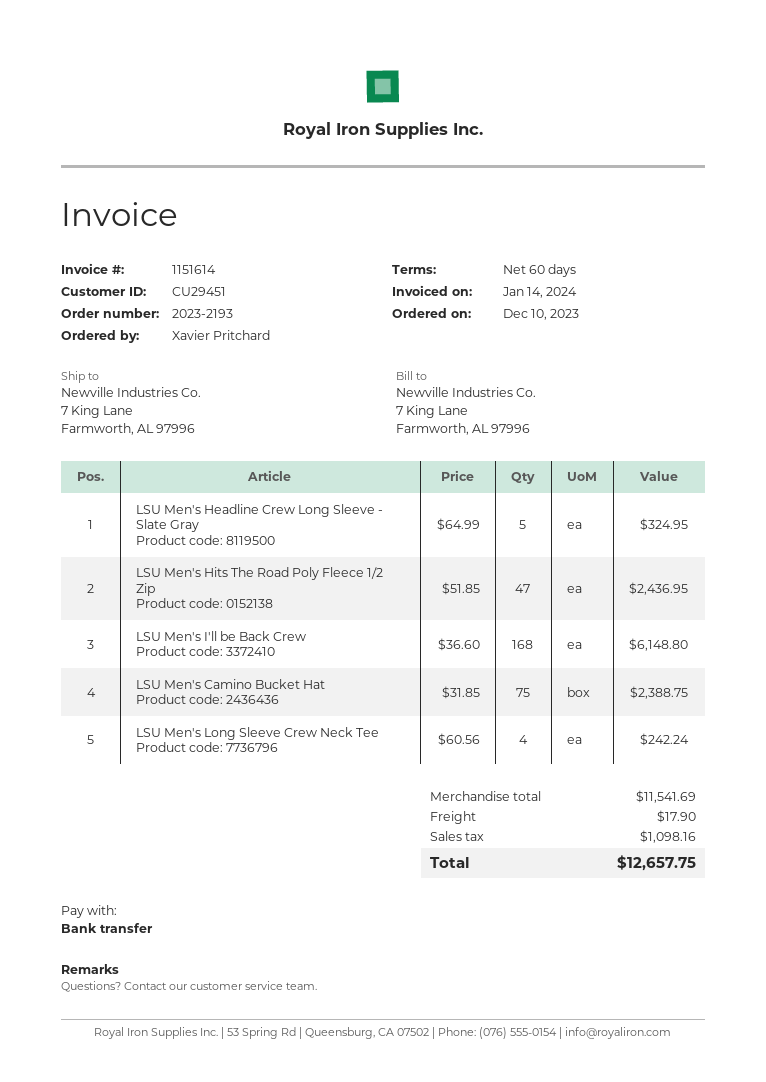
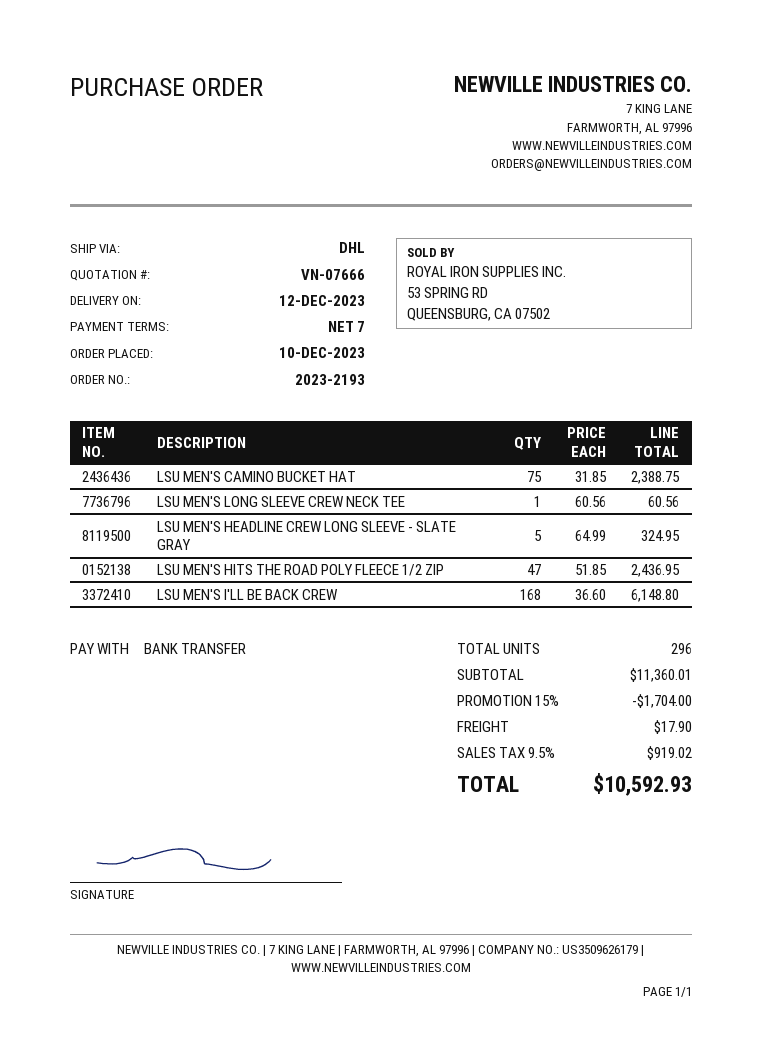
payment terms: 60 days -> 7 days
LSU Men's Long Sleeve Crew Neck Tee: 4 x 60.56 = 242.24 -> 1 x 60.56 = 60.56
subtotal: 11541.69 -> 11360.01
discount: none -> 15% = 1704.00
tax: 1098.16 -> 919.02
total: 12657.75 -> 10592.93

